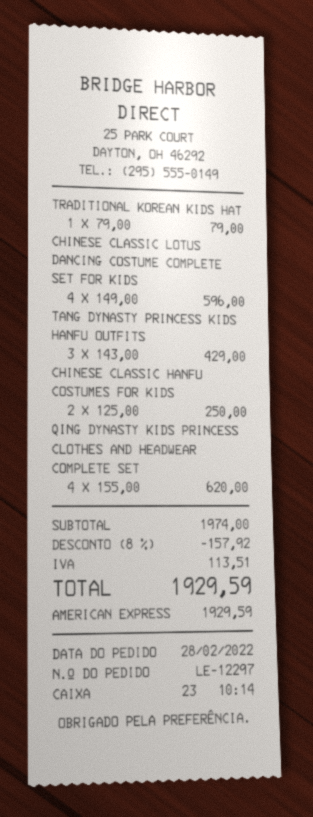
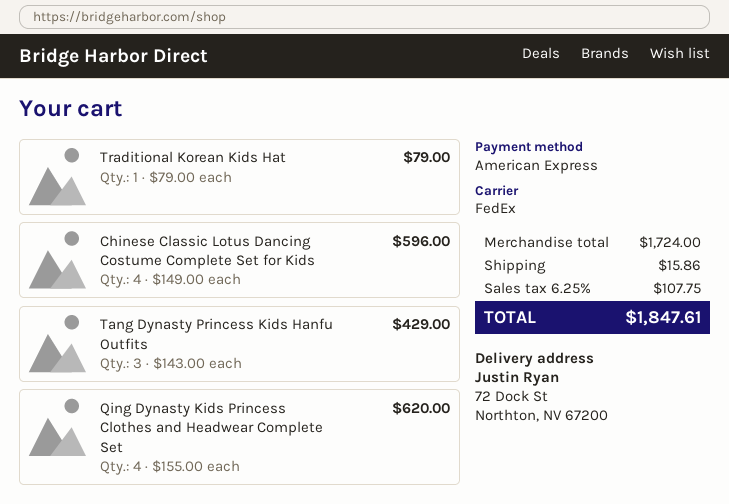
CHINESE CLASSIC HANFU COSTUMES FOR KIDS: 2 x 125.00 = 250.00 -> none
subtotal: 1974.00 -> 1724.00
discount: 8% = 157.92 -> none
shipping: none -> 15.86
tax: 113.51 -> 107.75
total: 1929.59 -> 1847.61

